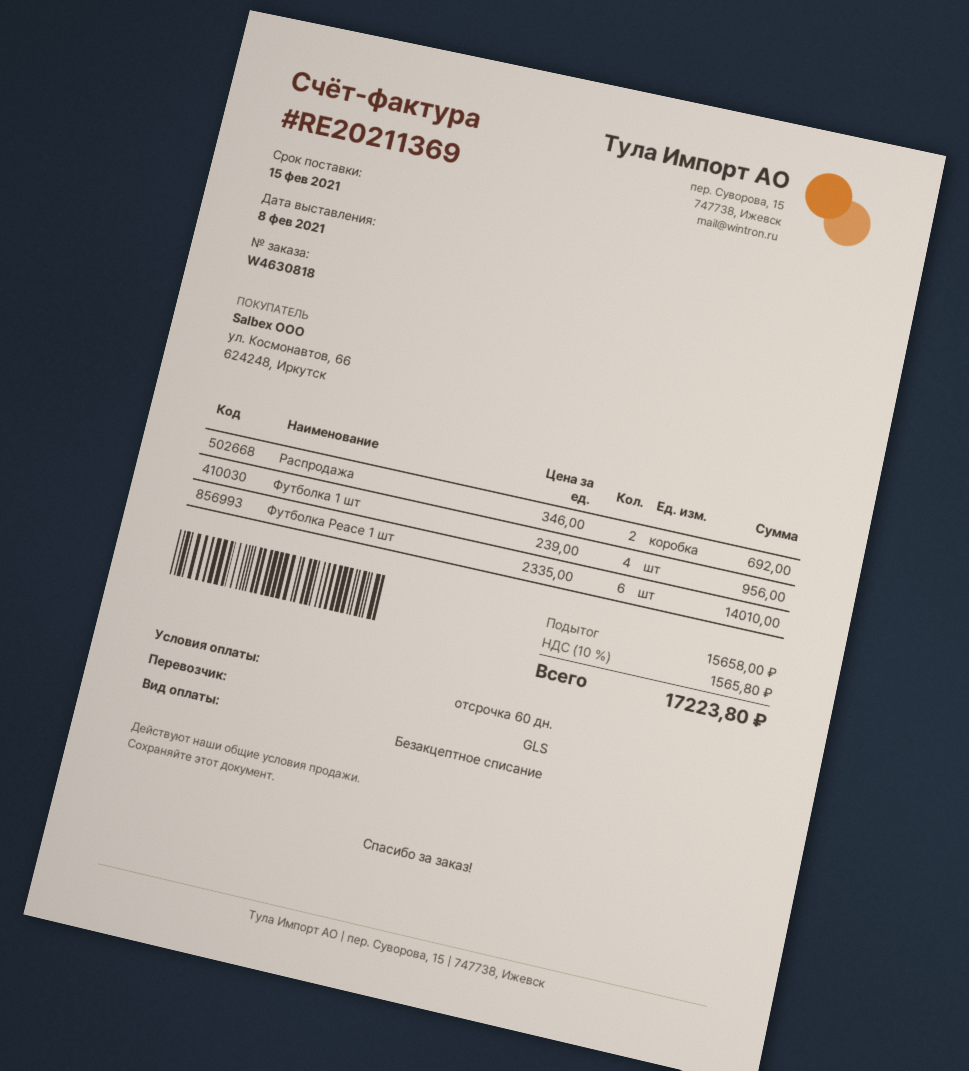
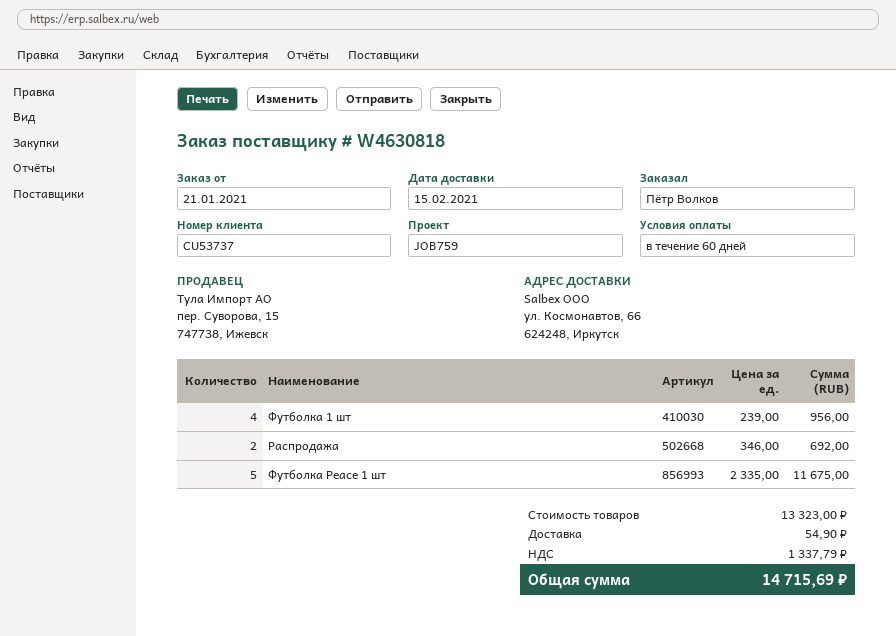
Футболка Peace 1 шт: 6 x 2335.00 = 14010.00 -> 5 x 2335.00 = 11675.00
subtotal: 15658.00 -> 13323.00
shipping: none -> 54.90
tax: 1565.80 -> 1337.79
total: 17223.80 -> 14715.69

